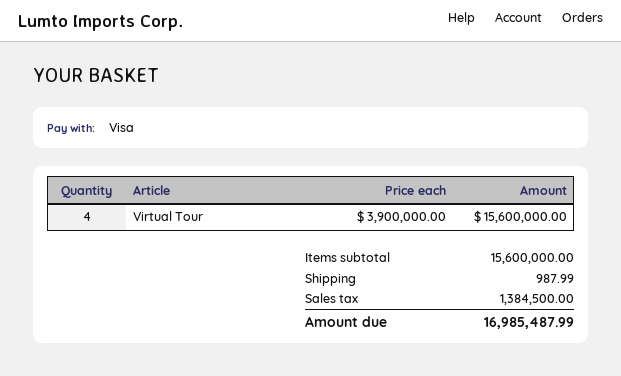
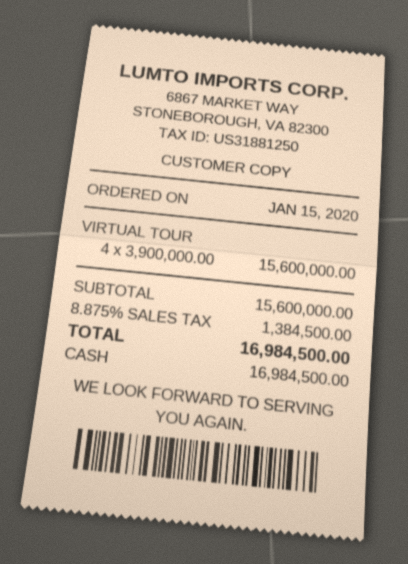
payment method: Visa -> cash
shipping: 987.99 -> none
total: 16985487.99 -> 16984500.00

